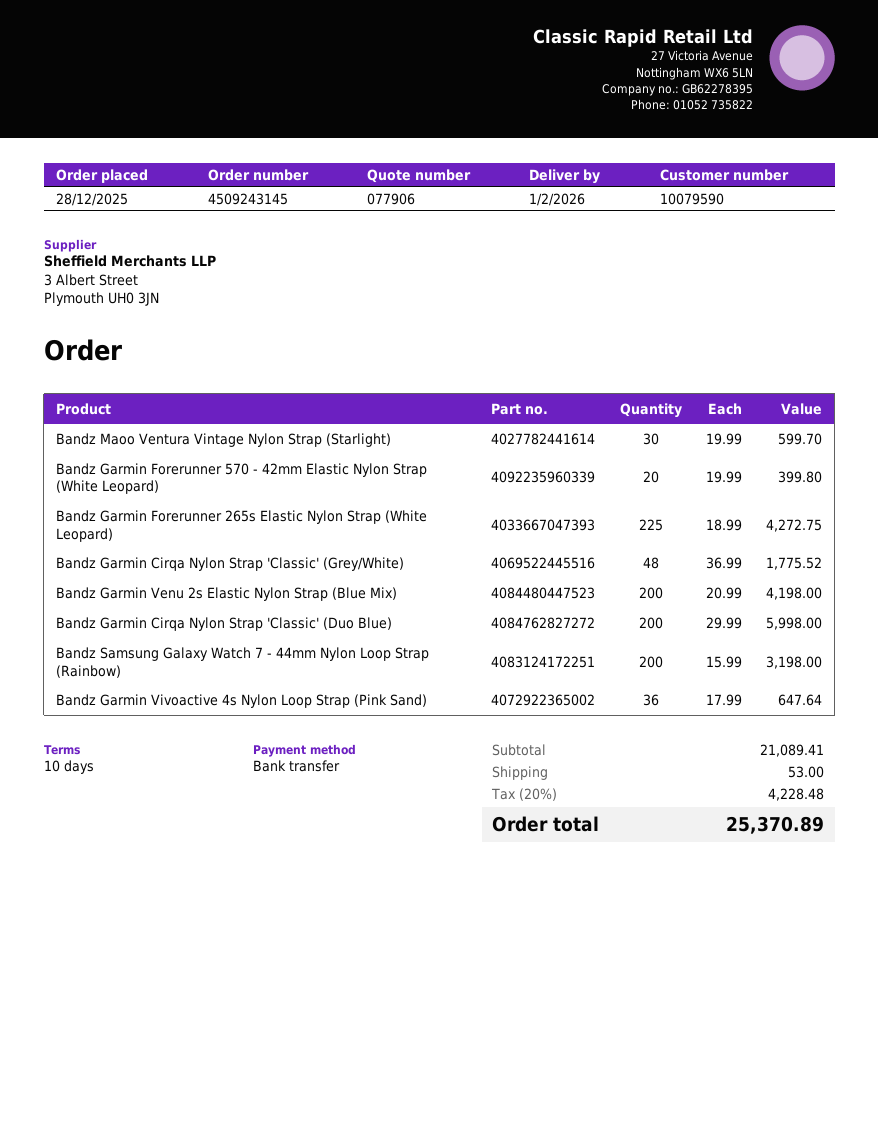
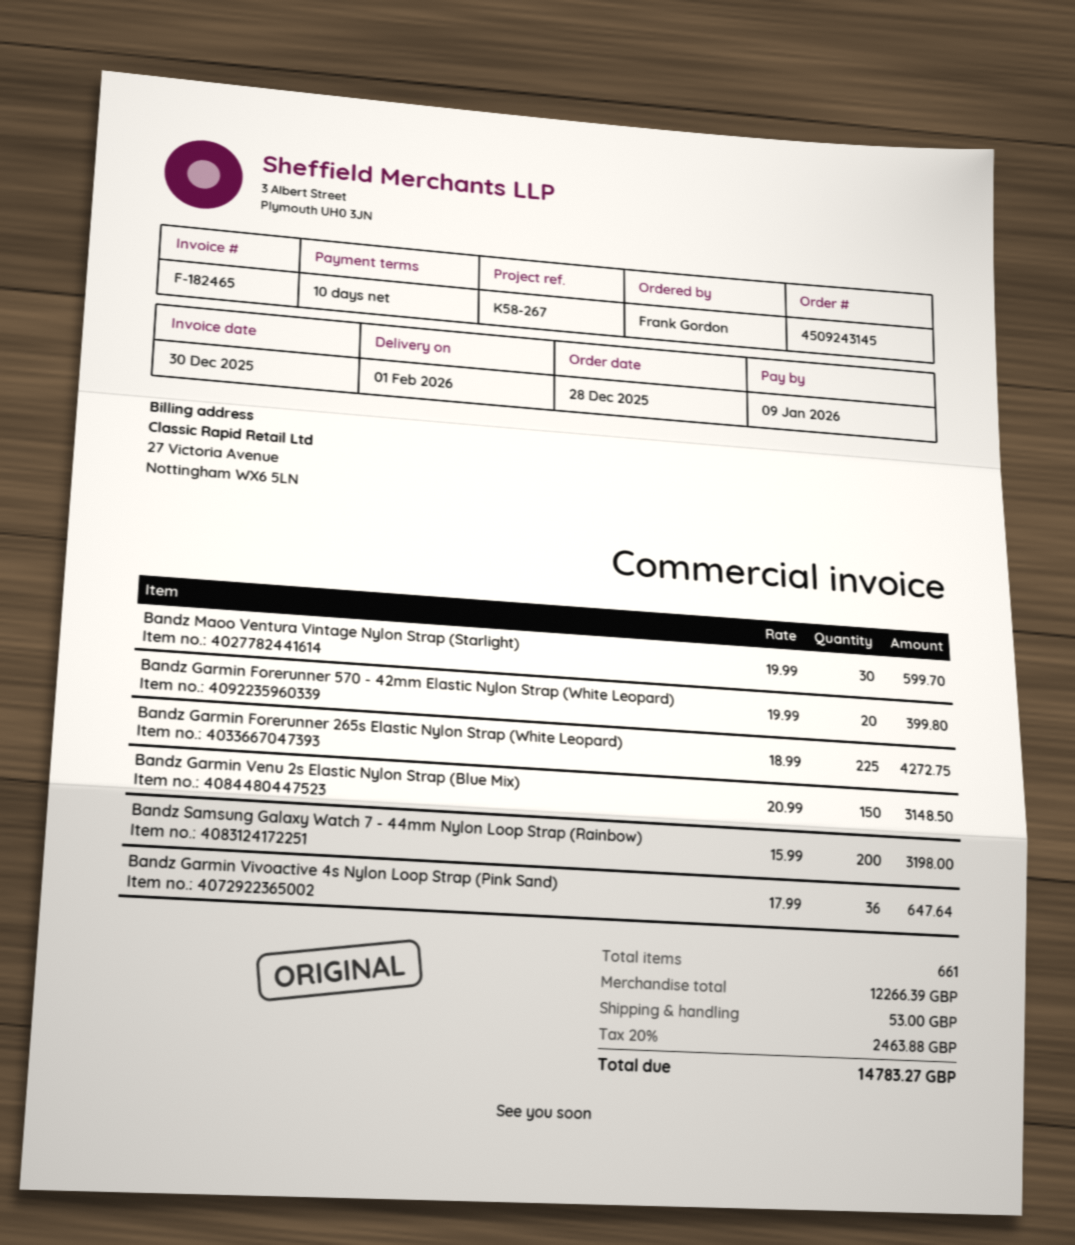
Bandz Garmin Cirqa Nylon Strap 'Classic' (Grey/White): 48 x 36.99 = 1775.52 -> none
Bandz Garmin Venu 2s Elastic Nylon Strap (Blue Mix): 200 x 20.99 = 4198.00 -> 150 x 20.99 = 3148.50
Bandz Garmin Cirqa Nylon Strap 'Classic' (Duo Blue): 200 x 29.99 = 5998.00 -> none
subtotal: 21089.41 -> 12266.39
tax: 20% = 4228.48 -> 20% = 2463.88
total: 25370.89 -> 14783.27

